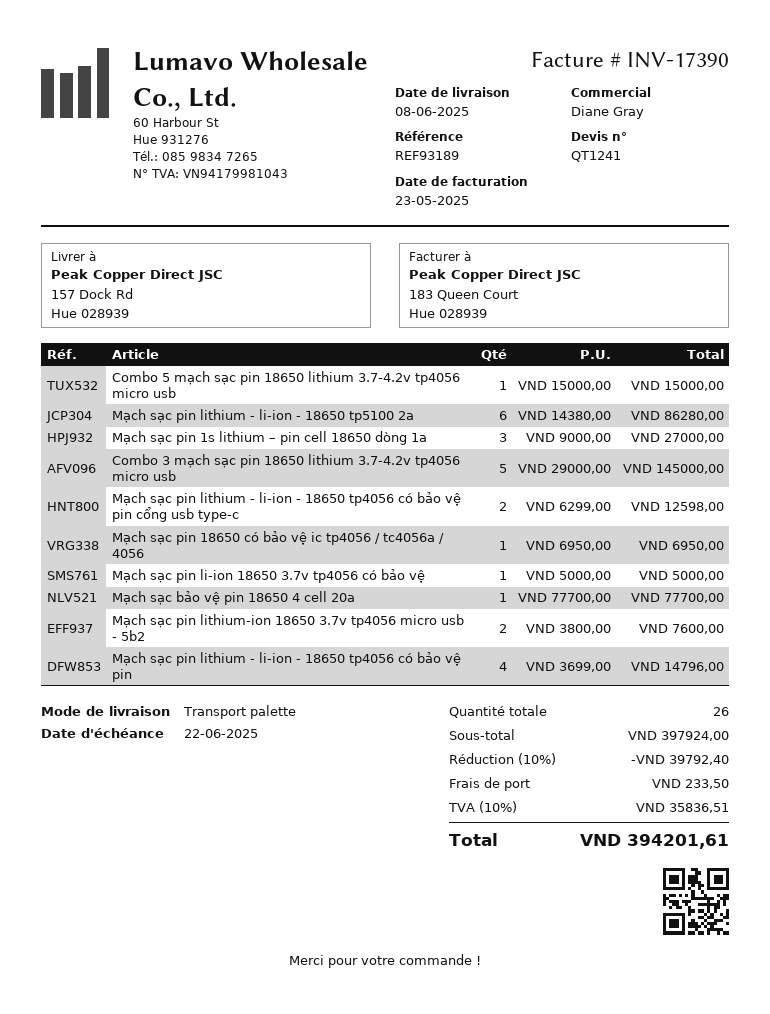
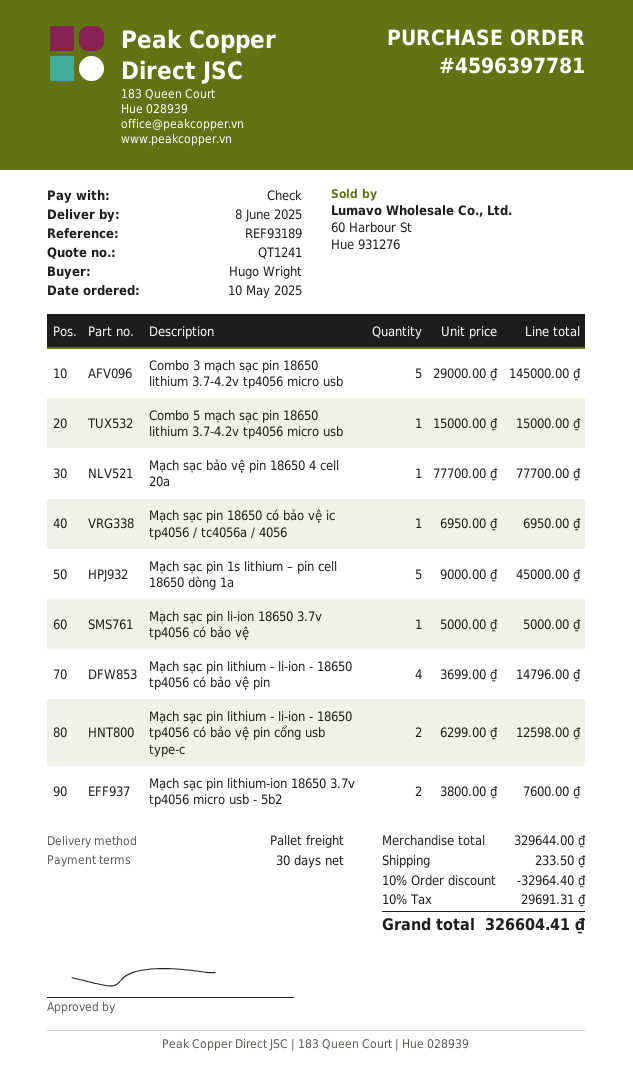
Mạch sạc pin lithium - li-ion - 18650 tp5100 2a: 6 x 14380.00 = 86280.00 -> none
Mạch sạc pin 1s lithium – pin cell 18650 dòng 1a: 3 x 9000.00 = 27000.00 -> 5 x 9000.00 = 45000.00
subtotal: 397924.00 -> 329644.00
discount: 10% = 39792.40 -> 10% = 32964.40
tax: 10% = 35836.51 -> 10% = 29691.31
total: 394201.61 -> 326604.41

